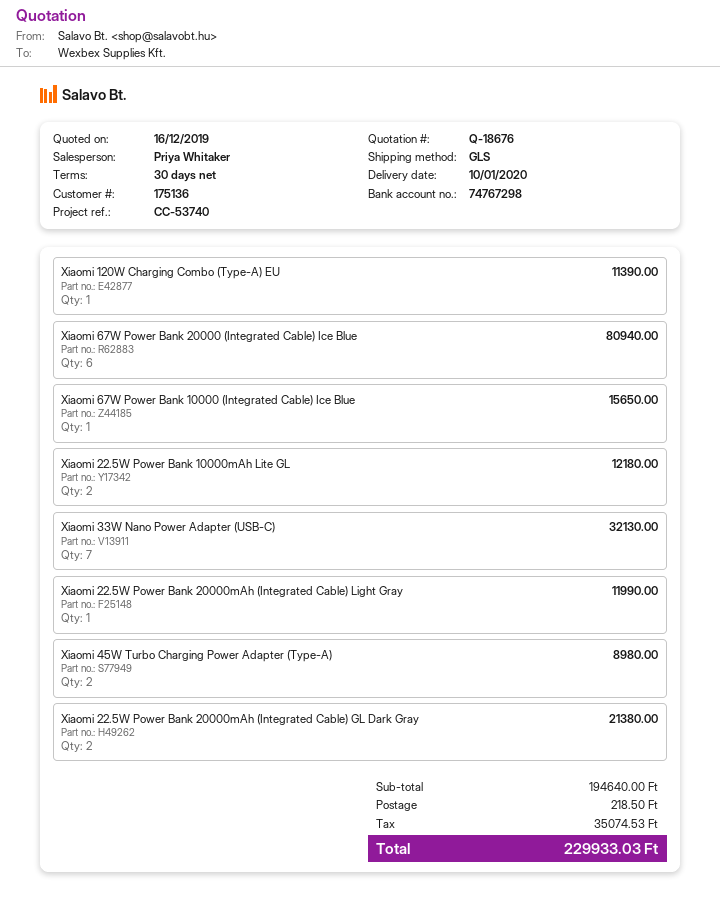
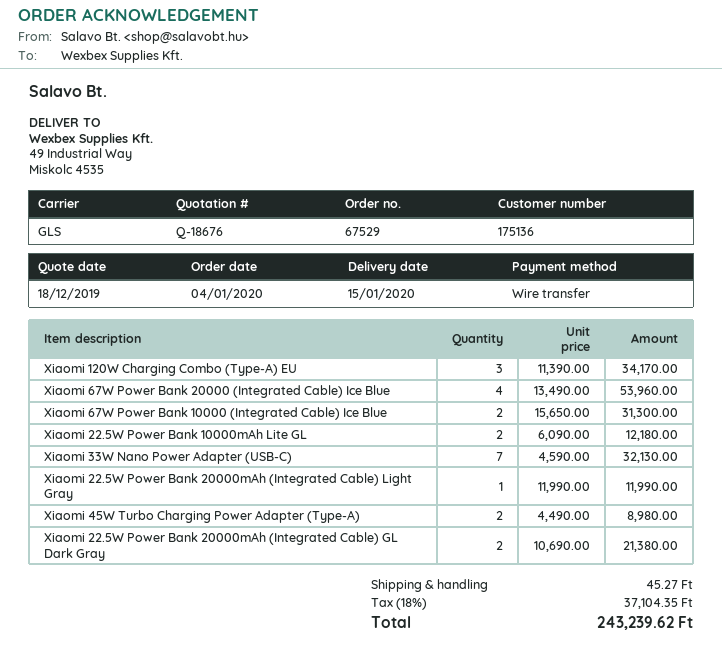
quote date: 2019-12-16 -> 2019-12-18
delivery date: 2020-01-10 -> 2020-01-15
Xiaomi 120W Charging Combo (Type-A) EU: 1 for 11390.00 -> 3 for 34170.00
Xiaomi 67W Power Bank 20000 (Integrated Cable) Ice Blue: 6 for 80940.00 -> 4 for 53960.00
Xiaomi 67W Power Bank 10000 (Integrated Cable) Ice Blue: 1 for 15650.00 -> 2 for 31300.00
shipping: 218.50 -> 45.27
tax: 35074.53 -> 37104.35
total: 229933.03 -> 243239.62

